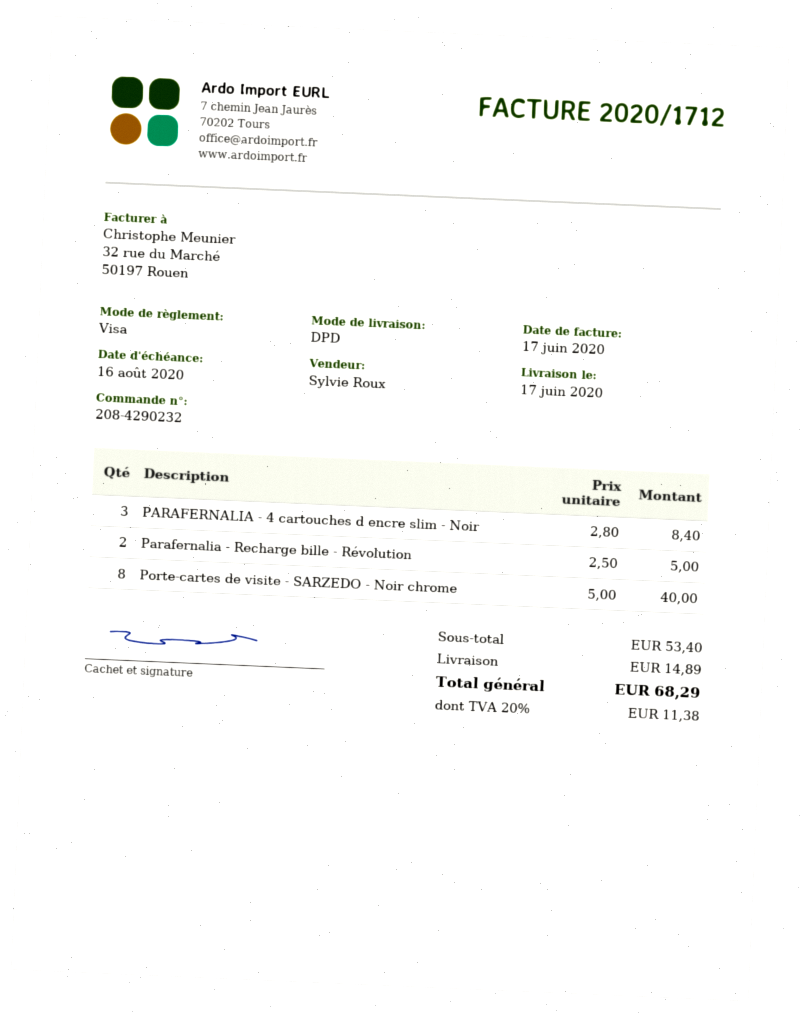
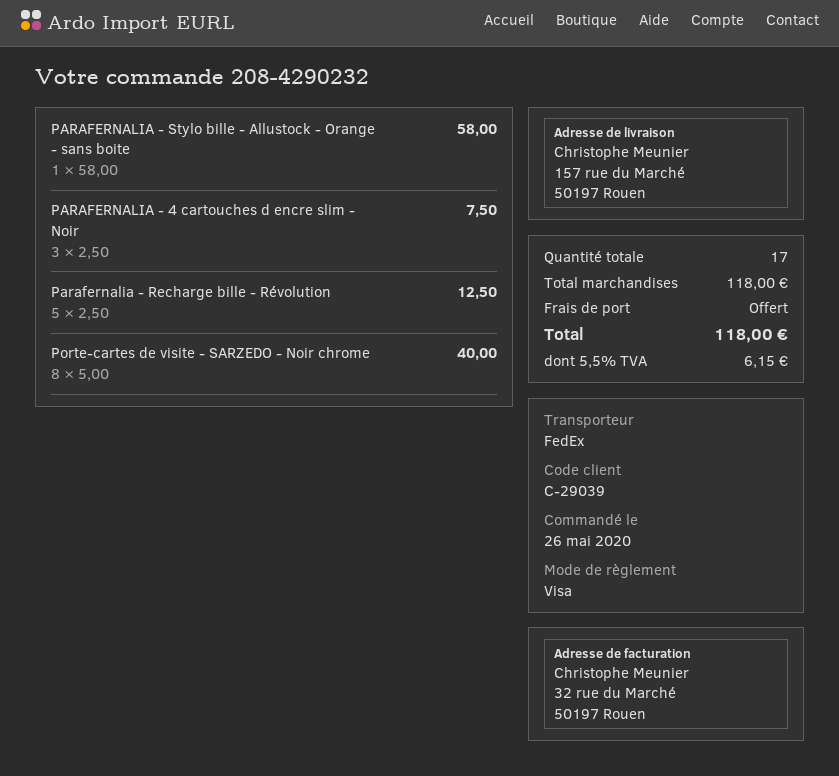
shipping method: DPD -> FedEx
PARAFERNALIA - 4 cartouches d encre slim - Noir: 3 x 2.80 = 8.40 -> 3 x 2.50 = 7.50
Parafernalia - Recharge bille - Révolution: 2 x 2.50 = 5.00 -> 5 x 2.50 = 12.50
PARAFERNALIA - Stylo bille - Allustock - Orange - sans boite: none -> 1 x 58.00 = 58.00
subtotal: 53.40 -> 118.00
shipping: 14.89 -> 0.00
tax: 20% = 11.38 -> 5.5% = 6.15
total: 68.29 -> 118.00

